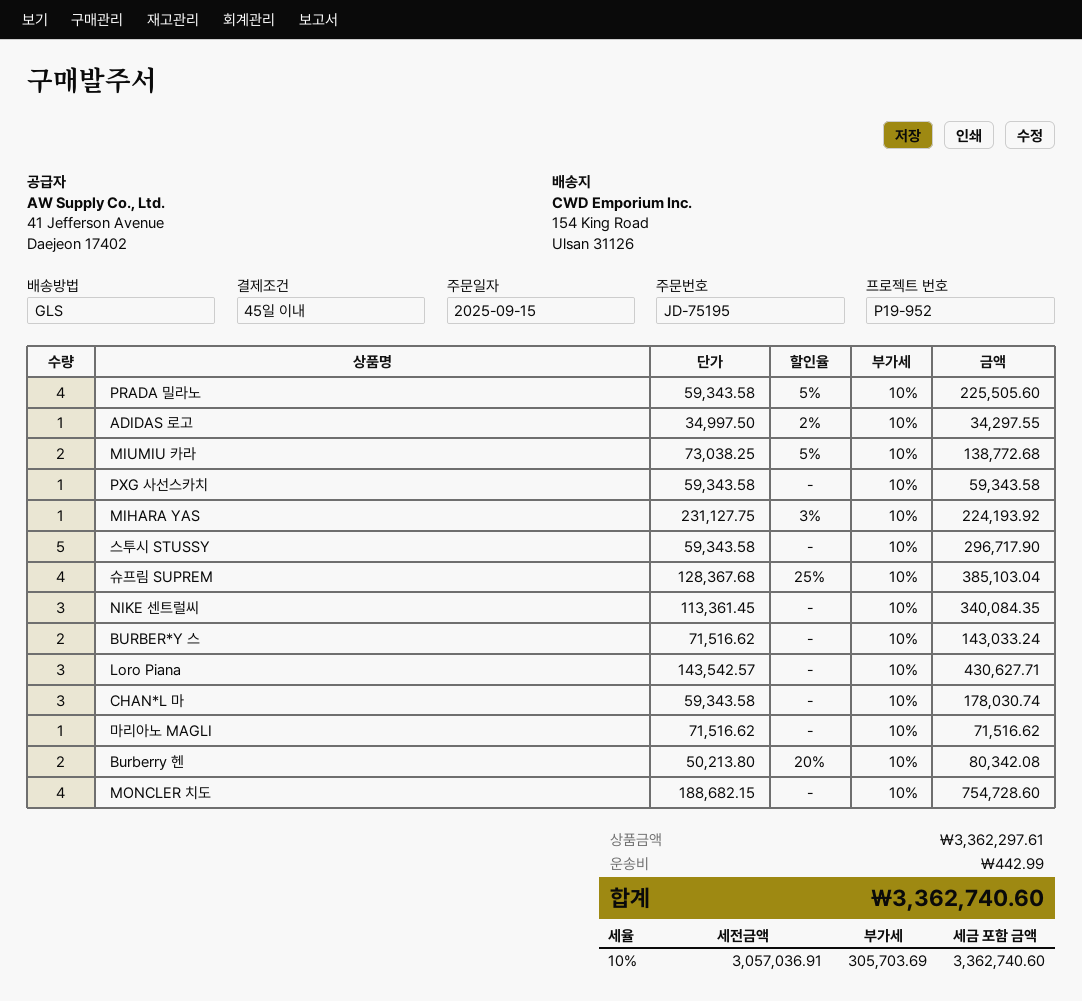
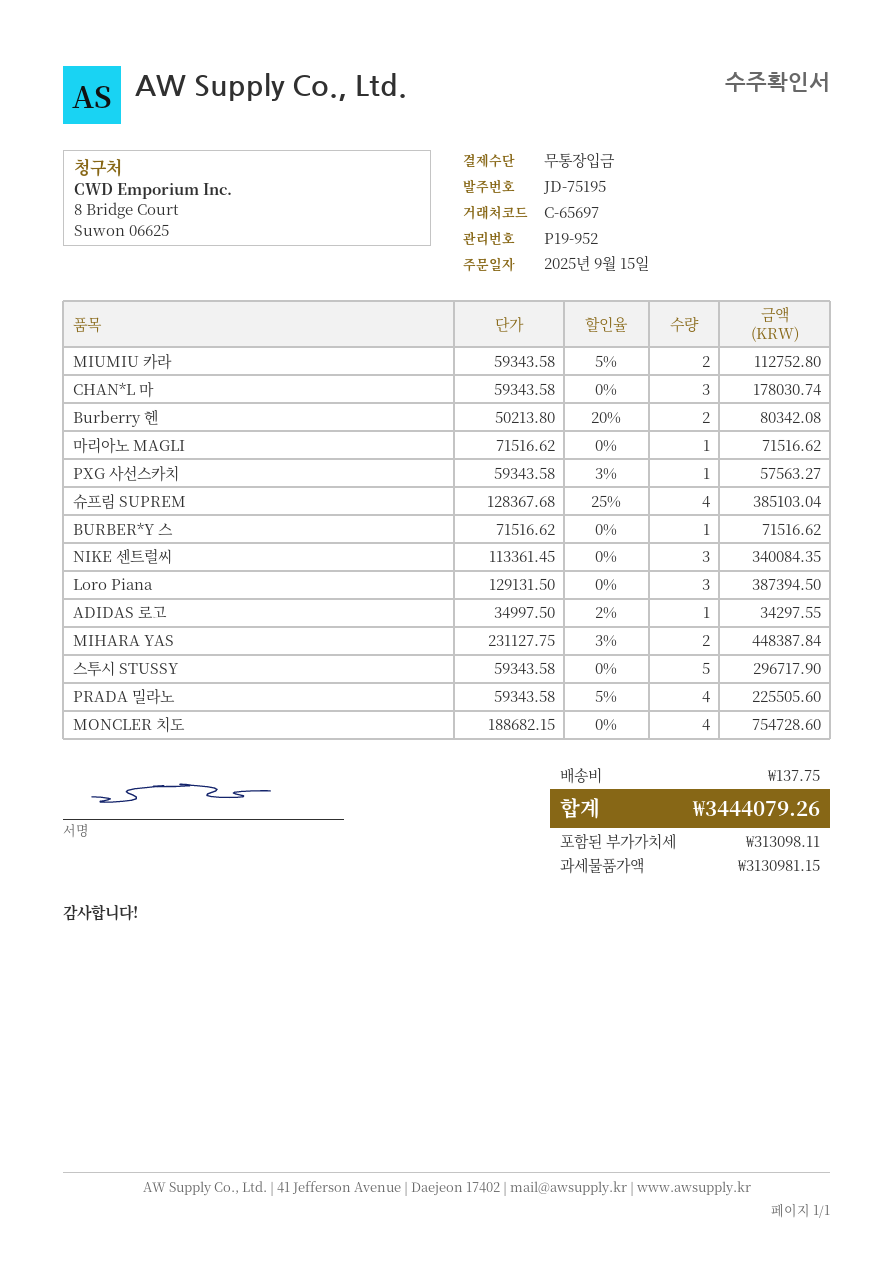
MIUMIU 카라: 2 x 73038.25 - 5% = 138772.68 -> 2 x 59343.58 - 5% = 112752.80
PXG 사선스카치: 1 x 59343.58 = 59343.58 -> 1 x 59343.58 - 3% = 57563.27
MIHARA YAS: 1 x 231127.75 - 3% = 224193.92 -> 2 x 231127.75 - 3% = 448387.84
BURBER*Y 스: 2 x 71516.62 = 143033.24 -> 1 x 71516.62 = 71516.62
Loro Piana: 3 x 143542.57 = 430627.71 -> 3 x 129131.50 = 387394.50
shipping: 442.99 -> 137.75
net: 3057036.91 -> 3130981.15
tax: 305703.69 -> 313098.11
total: 3362740.60 -> 3444079.26

